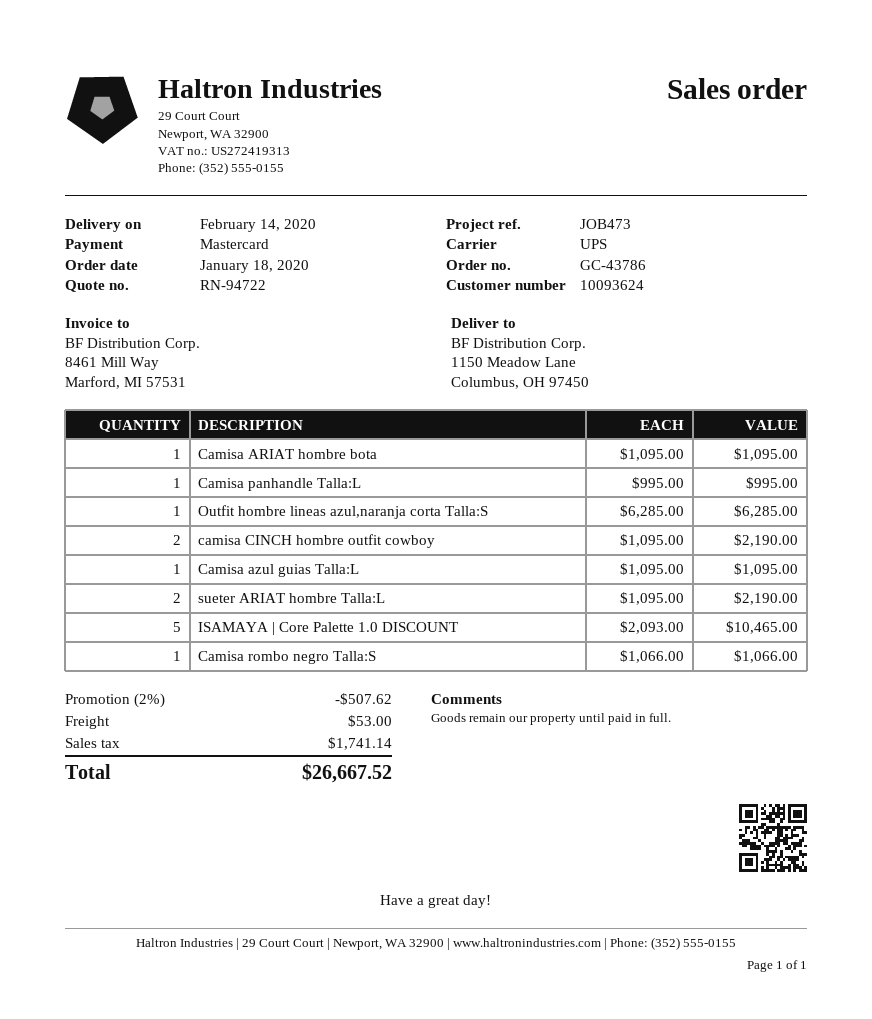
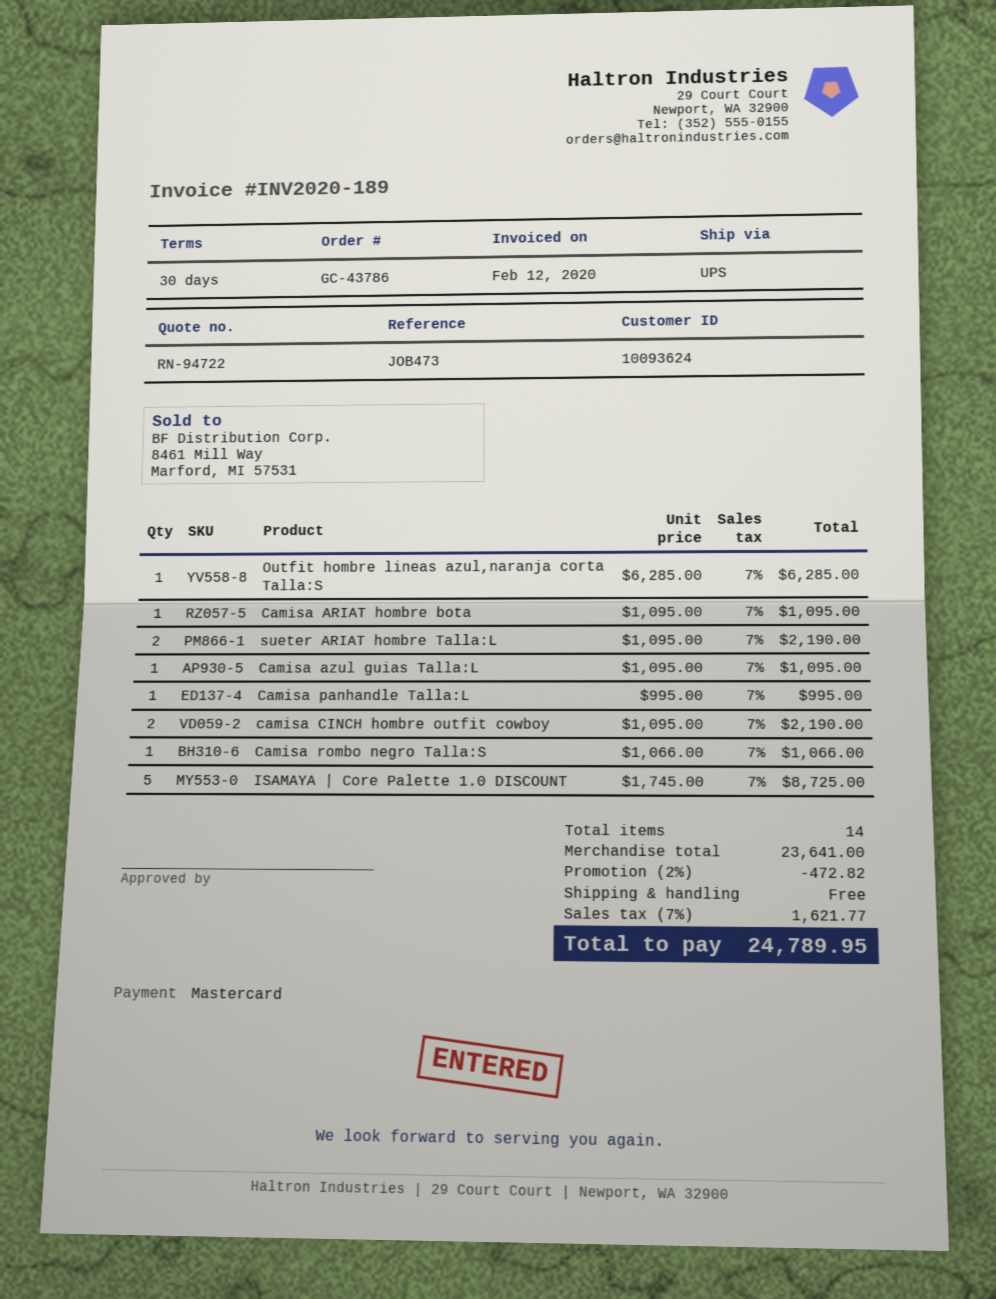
ISAMAYA | Core Palette 1.0 DISCOUNT: 5 x 2093.00 = 10465.00 -> 5 x 1745.00 = 8725.00
discount: 2% = 507.62 -> 2% = 472.82
shipping: 53.00 -> 0.00
tax: 1741.14 -> 1621.77
total: 26667.52 -> 24789.95

